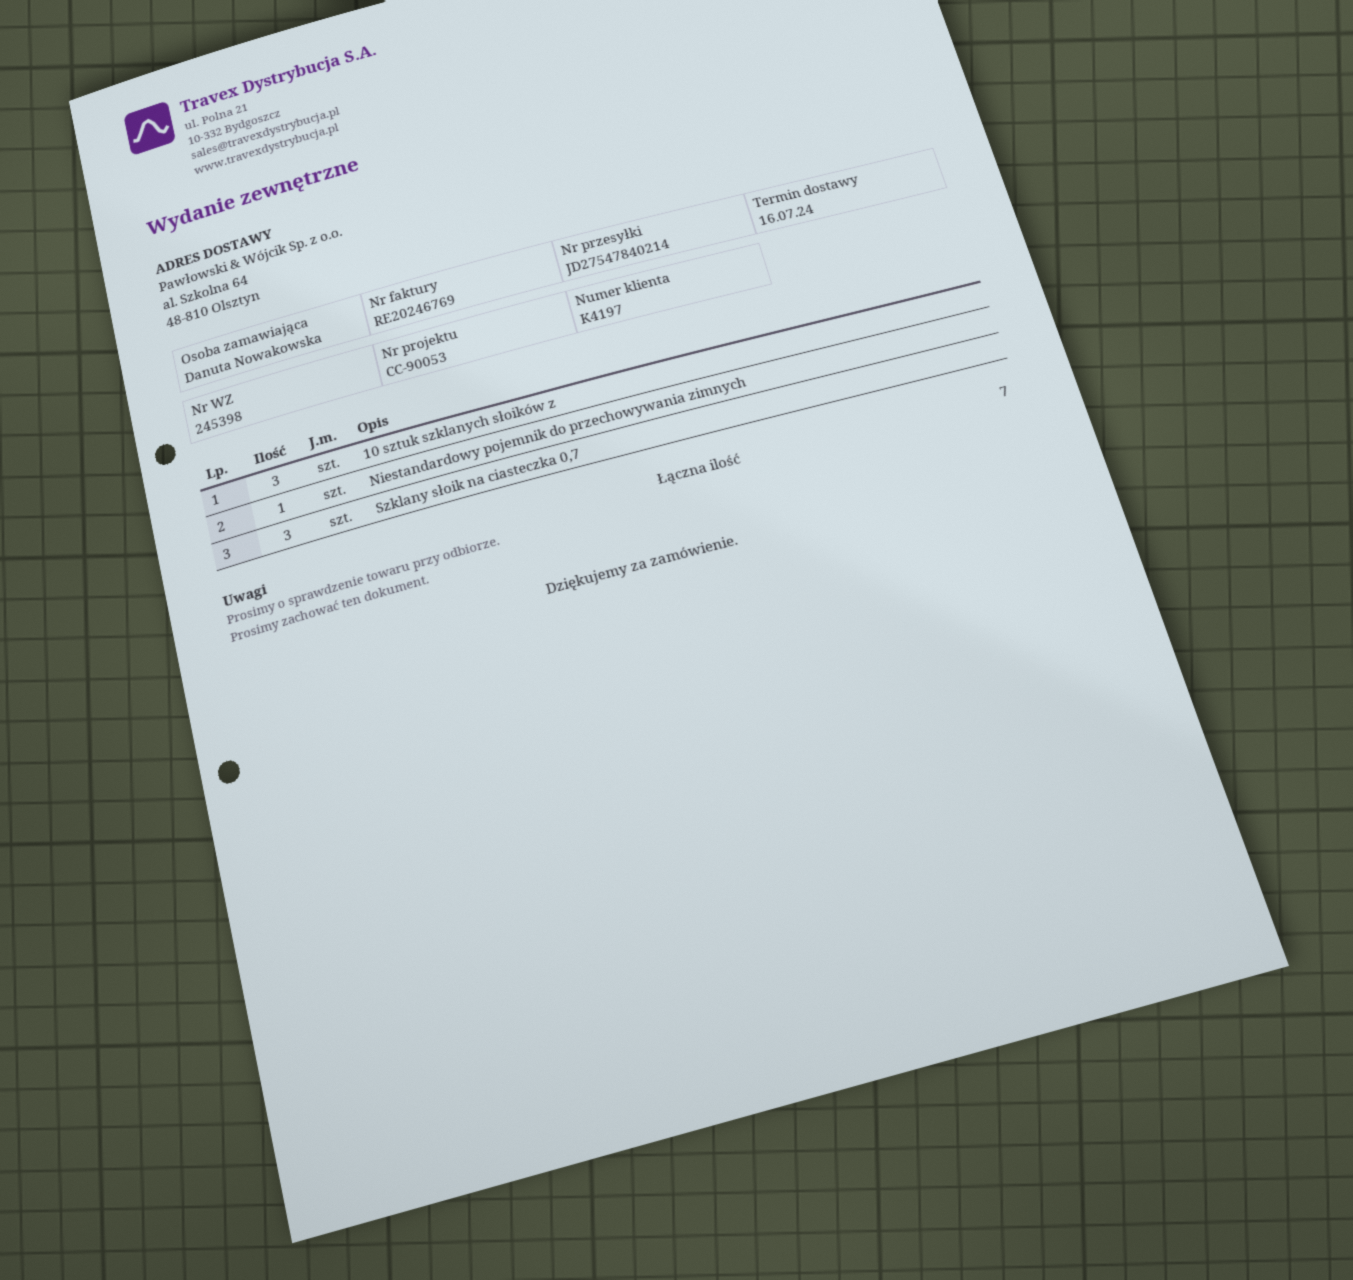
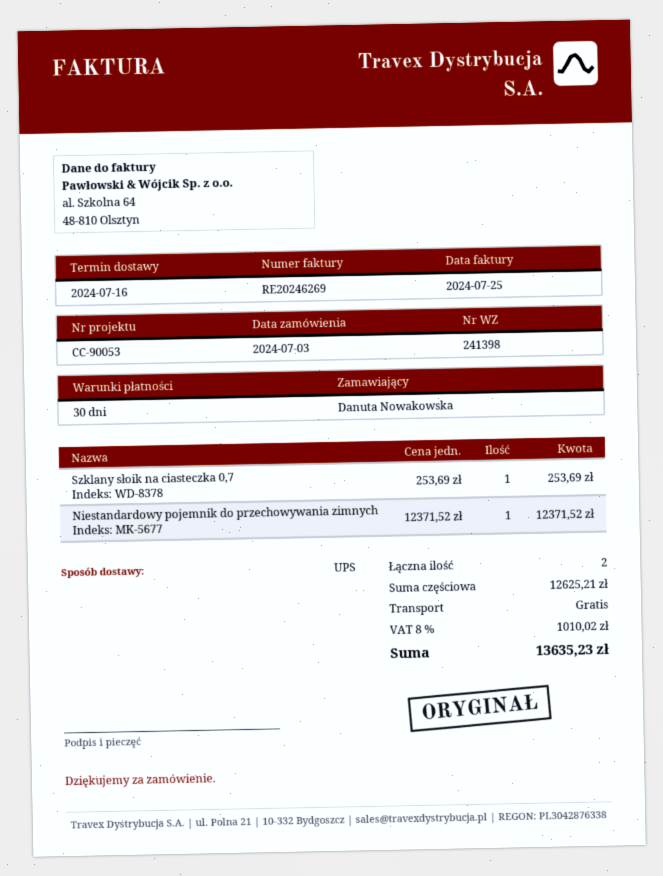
delivery note number: 245398 -> 241398
invoice number: RE20246769 -> RE20246269
10 sztuk szklanych słoików z: 3 -> none
Szklany słoik na ciasteczka 0,7: 3 -> 1
total quantity: 7 -> 2

